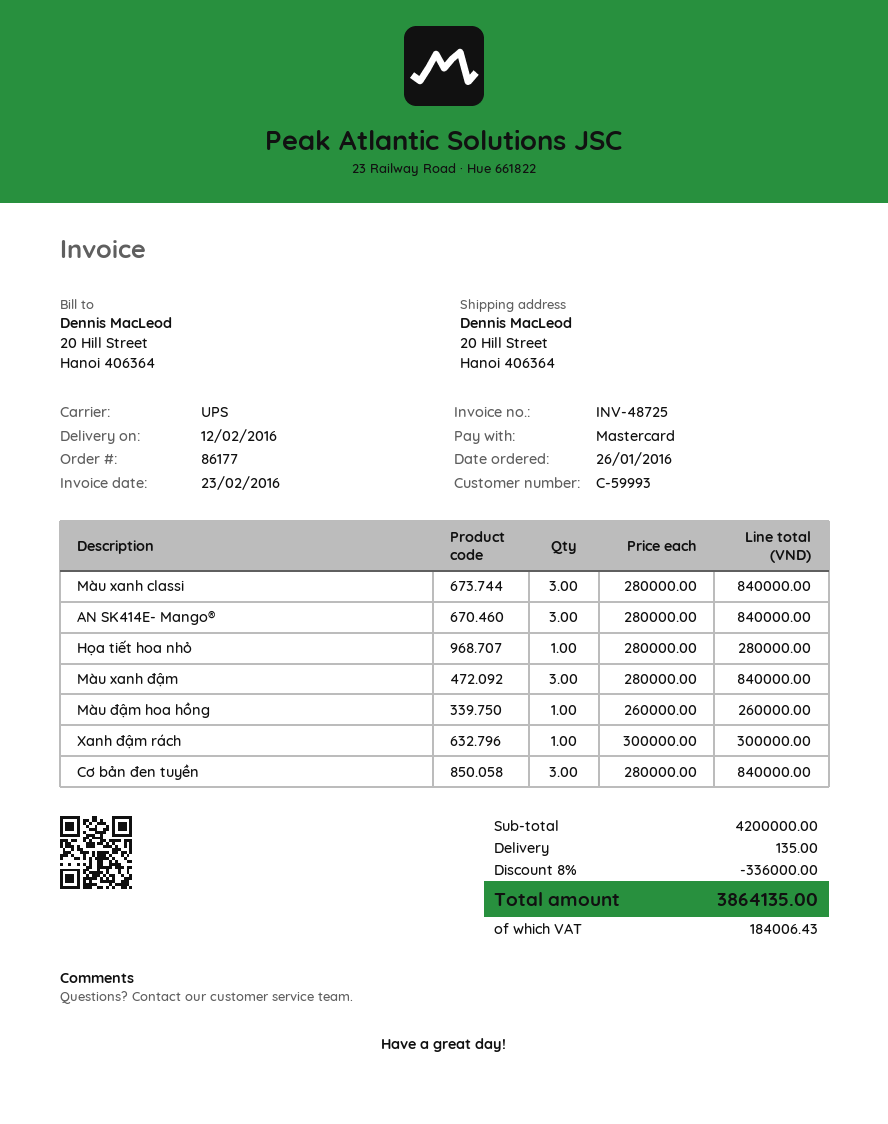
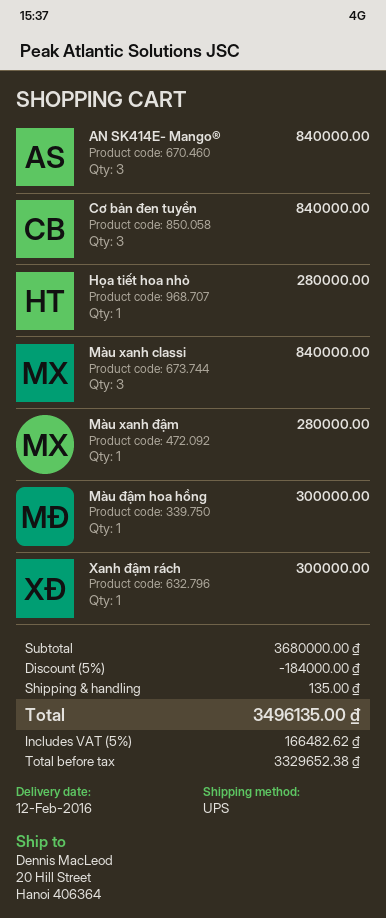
Màu xanh đậm: 3 for 840000.00 -> 1 for 280000.00
Màu đậm hoa hồng: 1 for 260000.00 -> 1 for 300000.00
subtotal: 4200000.00 -> 3680000.00
discount: 8% = 336000.00 -> 5% = 184000.00
tax: 184006.43 -> 166482.62
total: 3864135.00 -> 3496135.00

